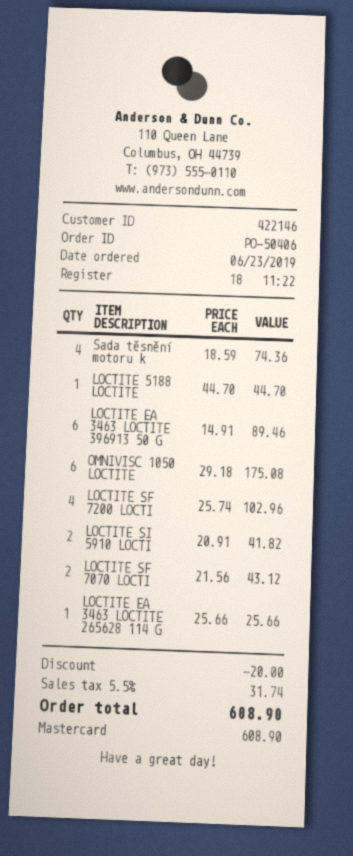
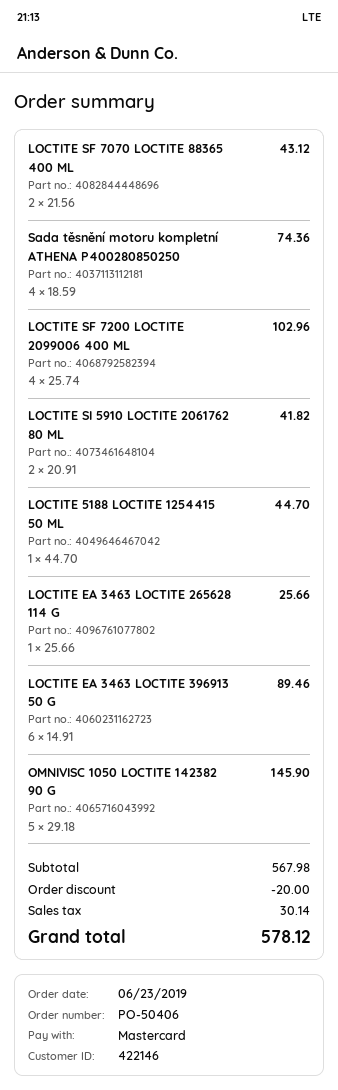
OMNIVISC 1050 LOCTITE: 6 x 29.18 = 175.08 -> 5 x 29.18 = 145.90
tax: 31.74 -> 30.14
total: 608.90 -> 578.12

